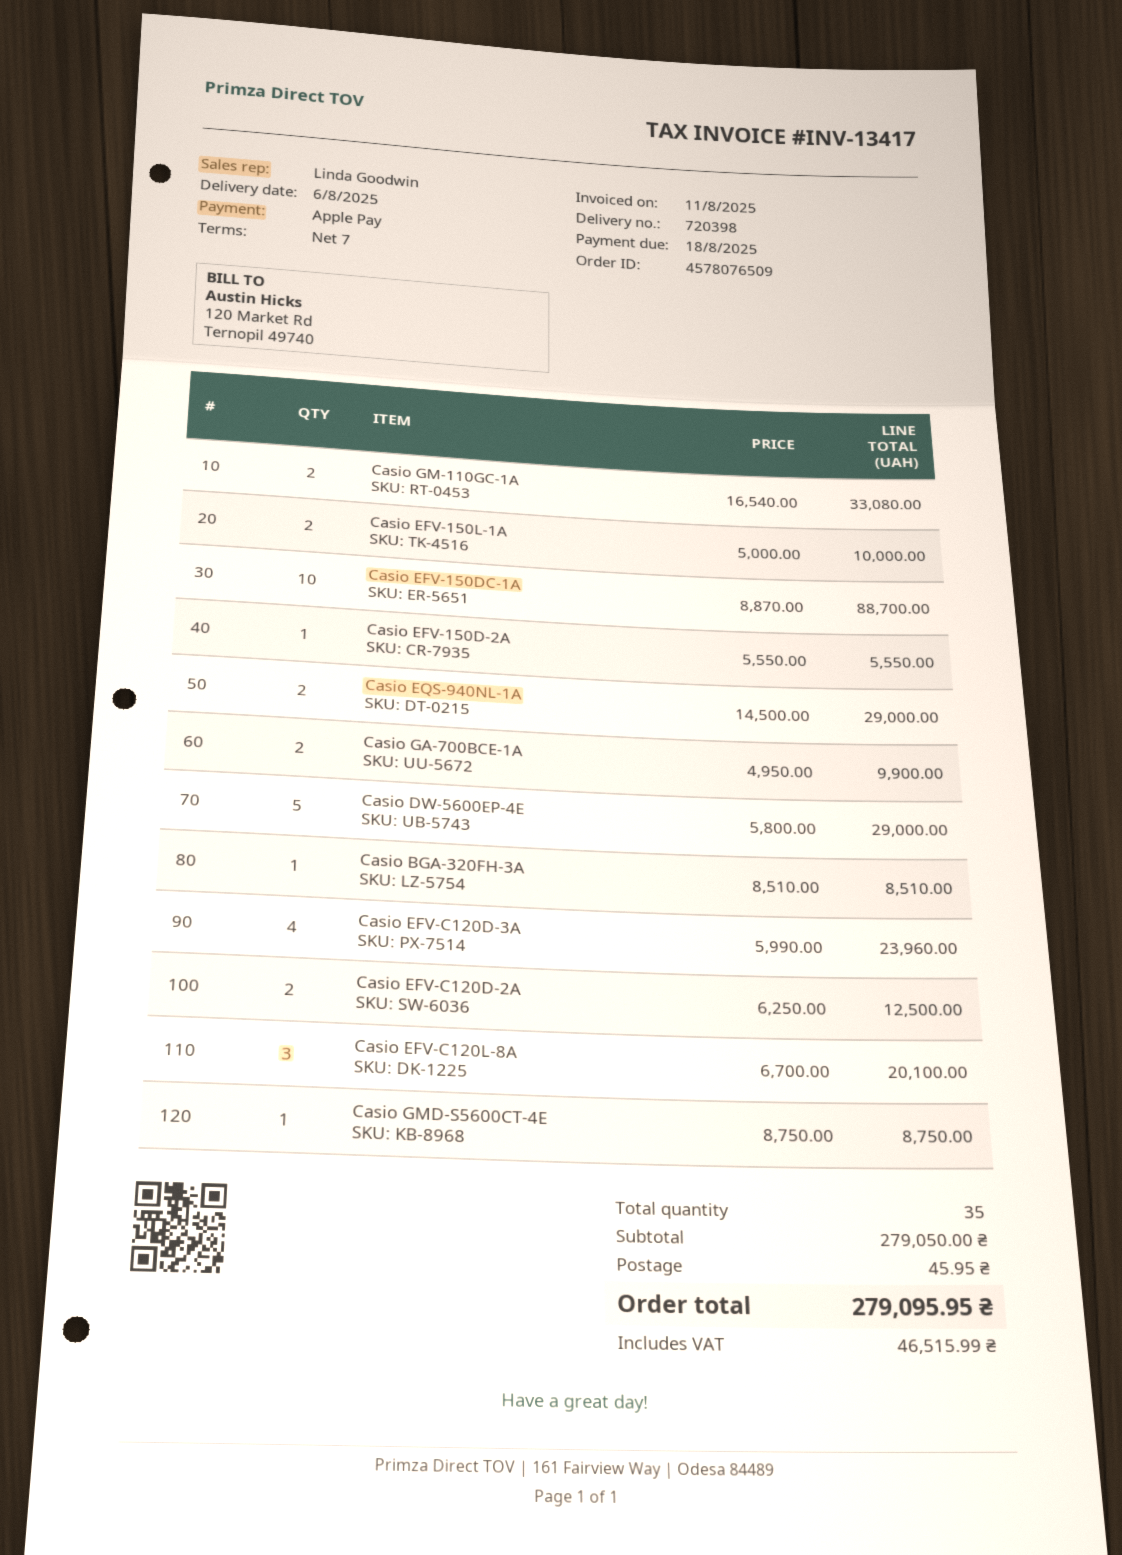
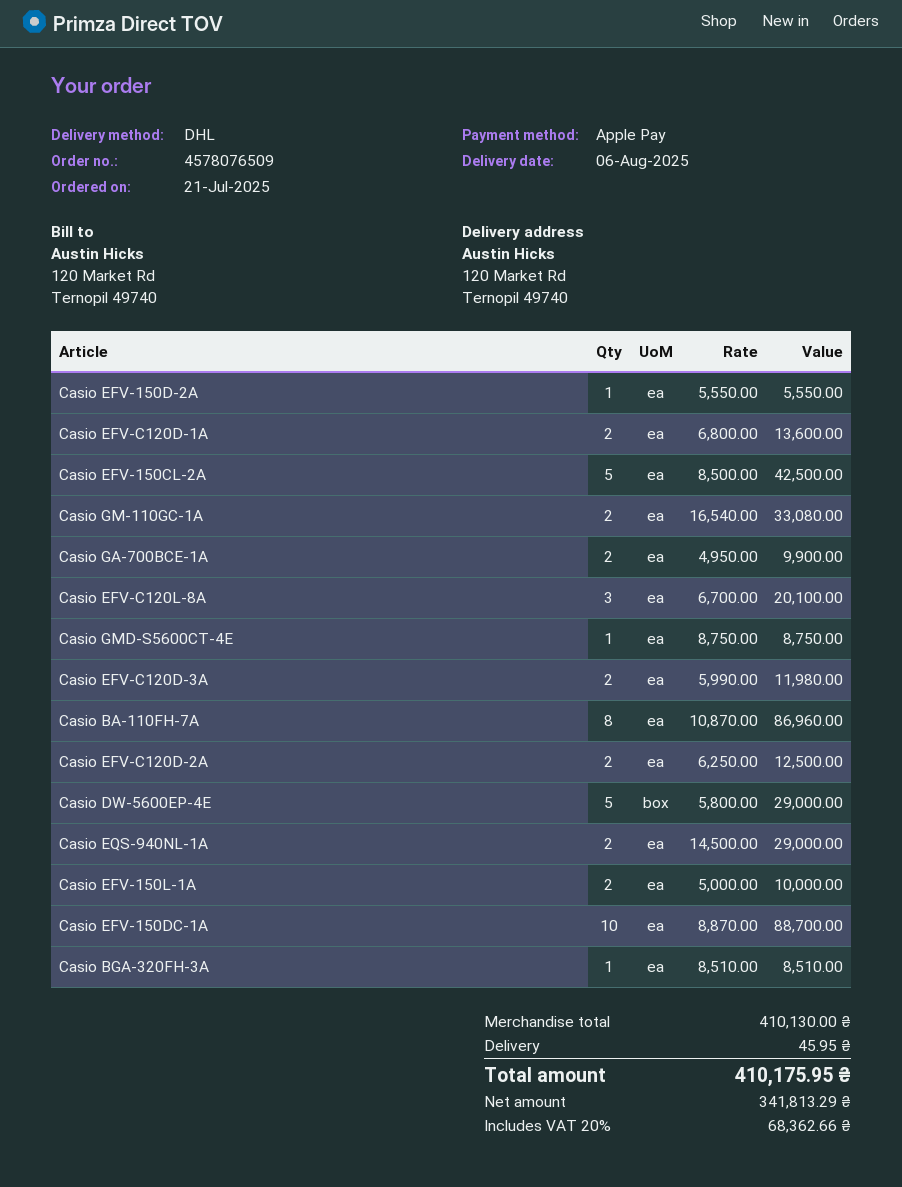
Casio EFV-C120D-3A: 4 x 5990.00 = 23960.00 -> 2 x 5990.00 = 11980.00
Casio EFV-C120D-1A: none -> 2 x 6800.00 = 13600.00
Casio EFV-150CL-2A: none -> 5 x 8500.00 = 42500.00
Casio BA-110FH-7A: none -> 8 x 10870.00 = 86960.00
subtotal: 279050.00 -> 410130.00
tax: 46515.99 -> 68362.66
total: 279095.95 -> 410175.95

